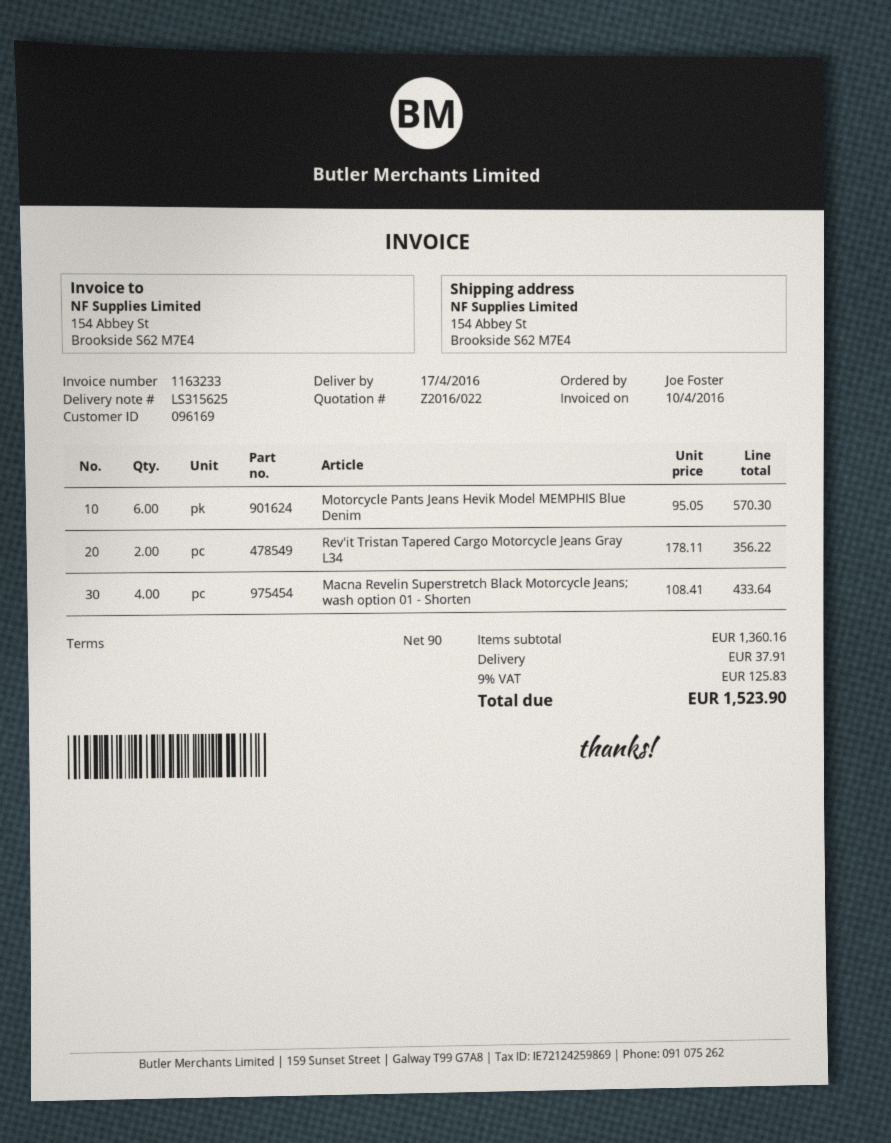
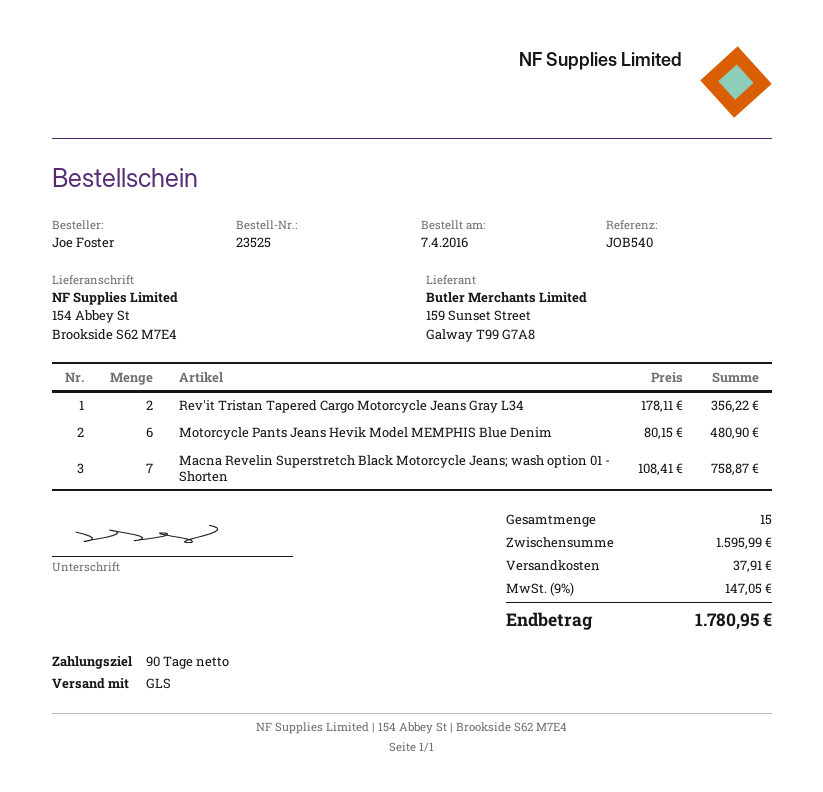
Motorcycle Pants Jeans Hevik Model MEMPHIS Blue Denim: 6 x 95.05 = 570.30 -> 6 x 80.15 = 480.90
Macna Revelin Superstretch Black Motorcycle Jeans; wash option 01 - Shorten: 4 x 108.41 = 433.64 -> 7 x 108.41 = 758.87
subtotal: 1360.16 -> 1595.99
tax: 9% = 125.83 -> 9% = 147.05
total: 1523.90 -> 1780.95

